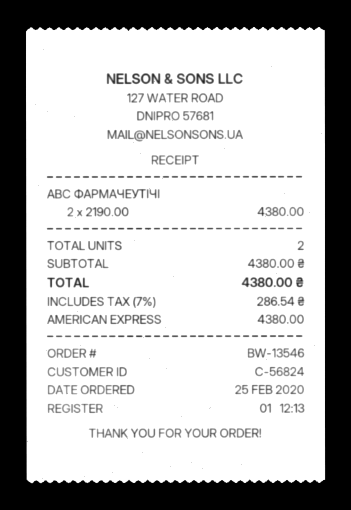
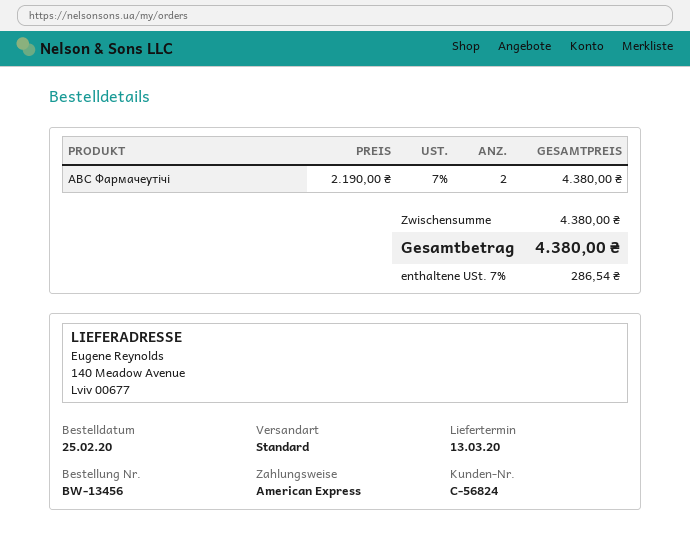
order number: BW-13546 -> BW-13456

